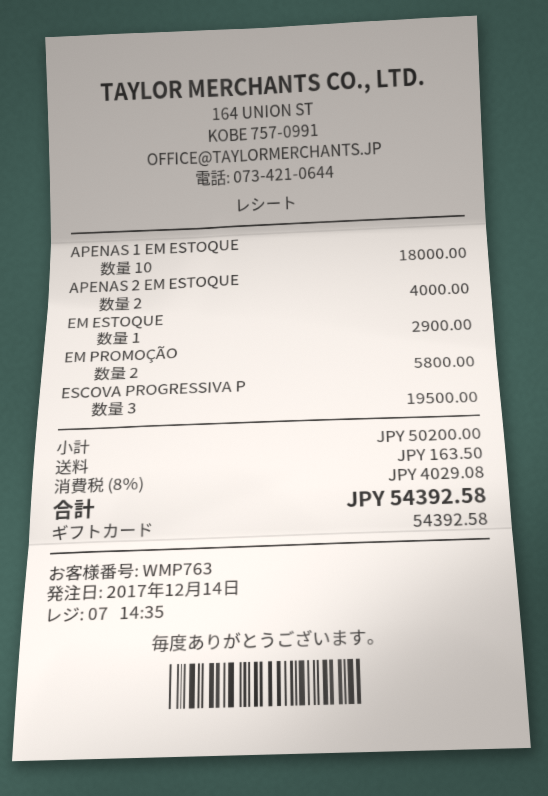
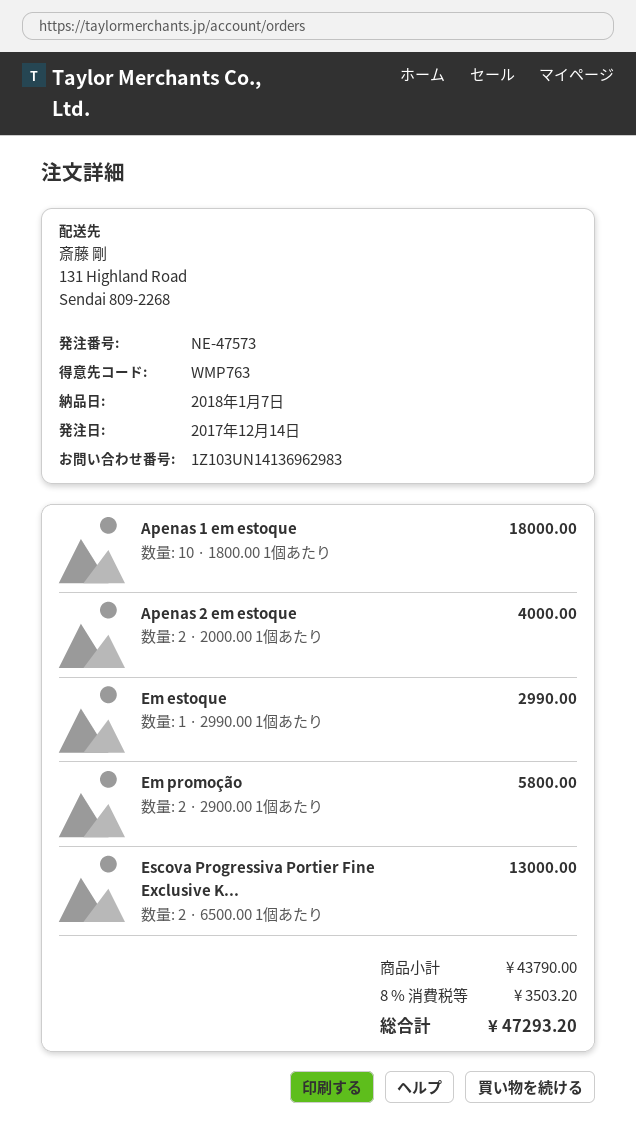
EM ESTOQUE: 1 for 2900.00 -> 1 for 2990.00
ESCOVA PROGRESSIVA P: 3 for 19500.00 -> 2 for 13000.00
subtotal: 50200.00 -> 43790.00
shipping: 163.50 -> none
tax: 8% = 4029.08 -> 8% = 3503.20
total: 54392.58 -> 47293.20

